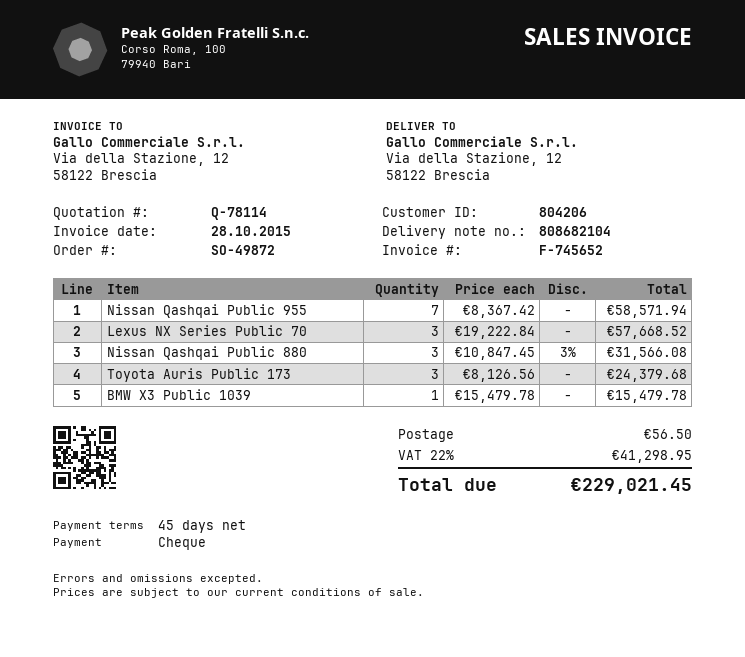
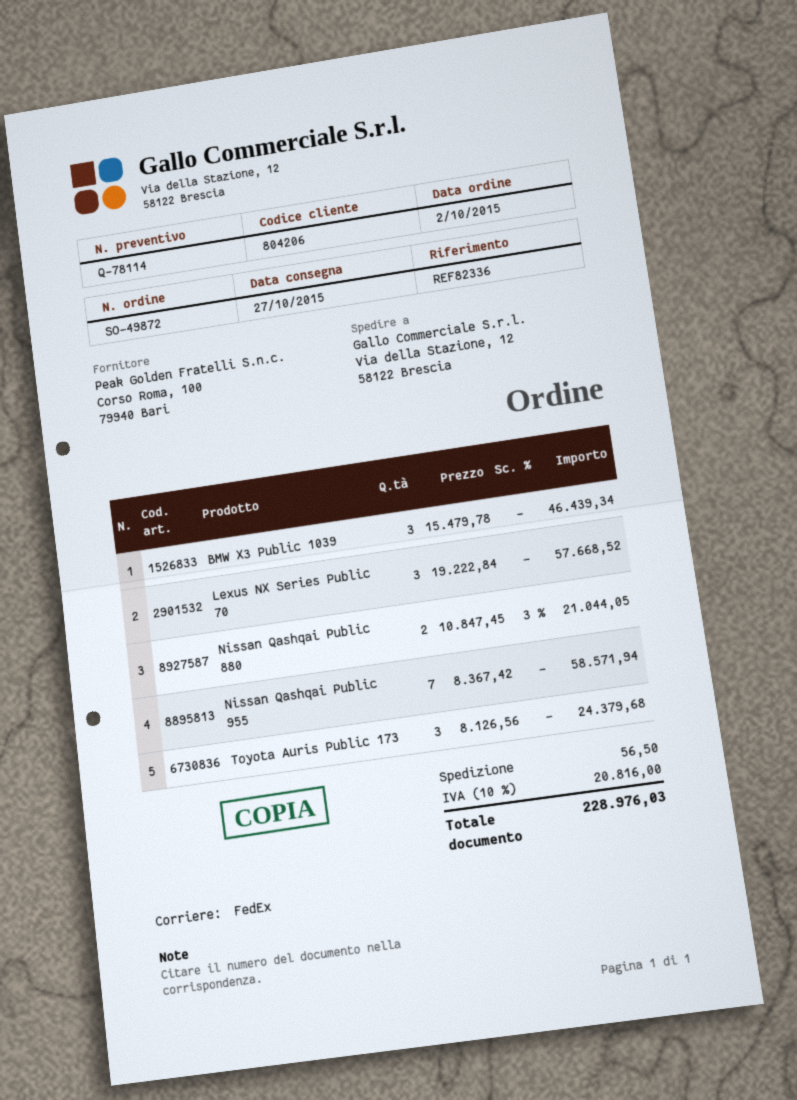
Nissan Qashqai Public 880: 3 x 10847.45 - 3% = 31566.08 -> 2 x 10847.45 - 3% = 21044.05
BMW X3 Public 1039: 1 x 15479.78 = 15479.78 -> 3 x 15479.78 = 46439.34
tax: 22% = 41298.95 -> 10% = 20816.00
total: 229021.45 -> 228976.03

